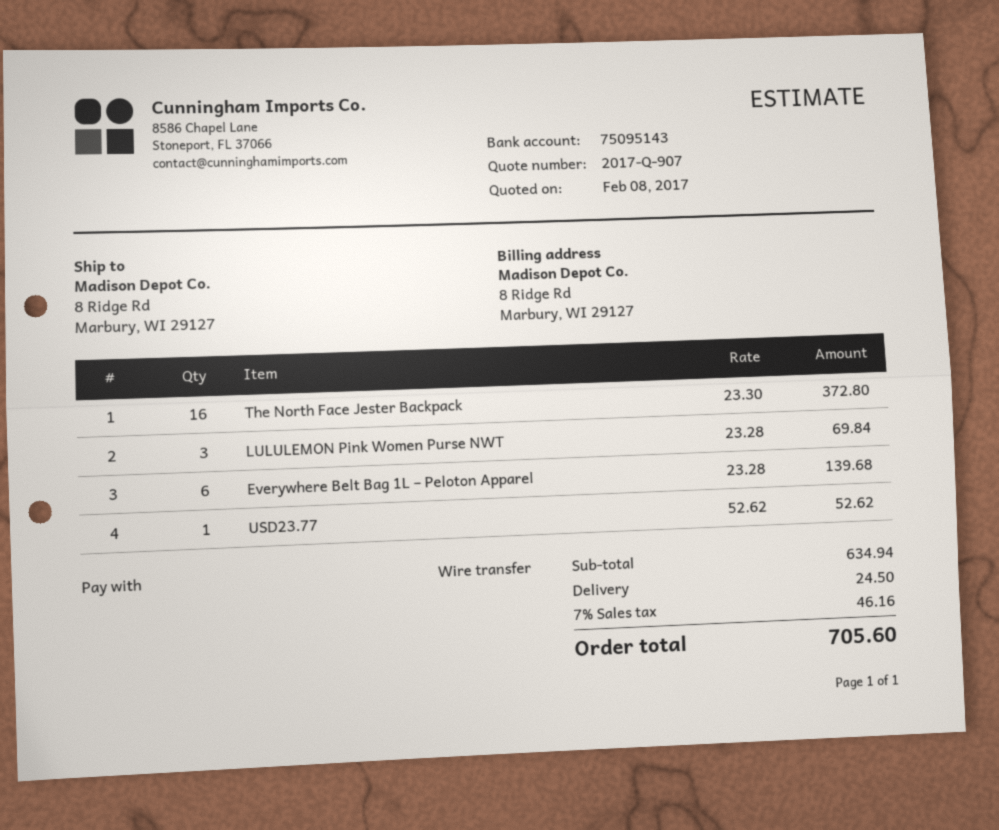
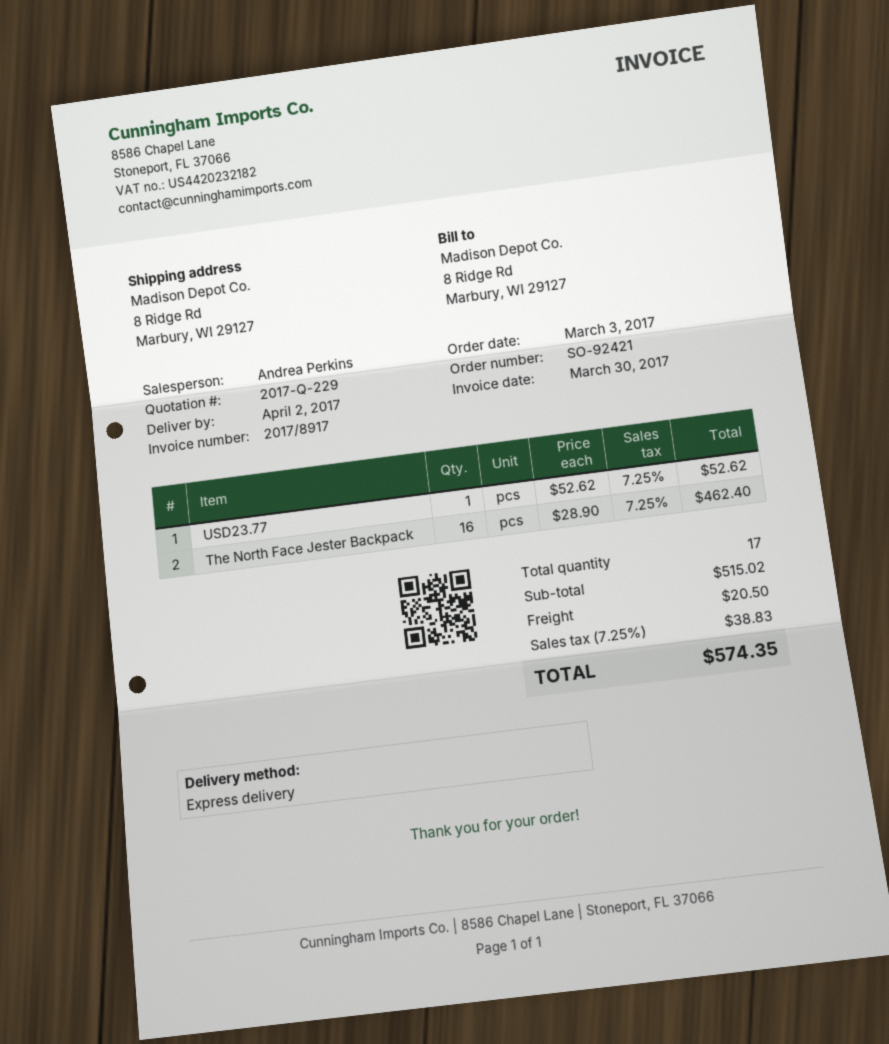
quote number: 2017-Q-907 -> 2017-Q-229
The North Face Jester Backpack: 16 x 23.30 = 372.80 -> 16 x 28.90 = 462.40
LULULEMON Pink Women Purse NWT: 3 x 23.28 = 69.84 -> none
Everywhere Belt Bag 1L – Peloton Apparel: 6 x 23.28 = 139.68 -> none
subtotal: 634.94 -> 515.02
shipping: 24.50 -> 20.50
tax: 7% = 46.16 -> 7.25% = 38.83
total: 705.60 -> 574.35

